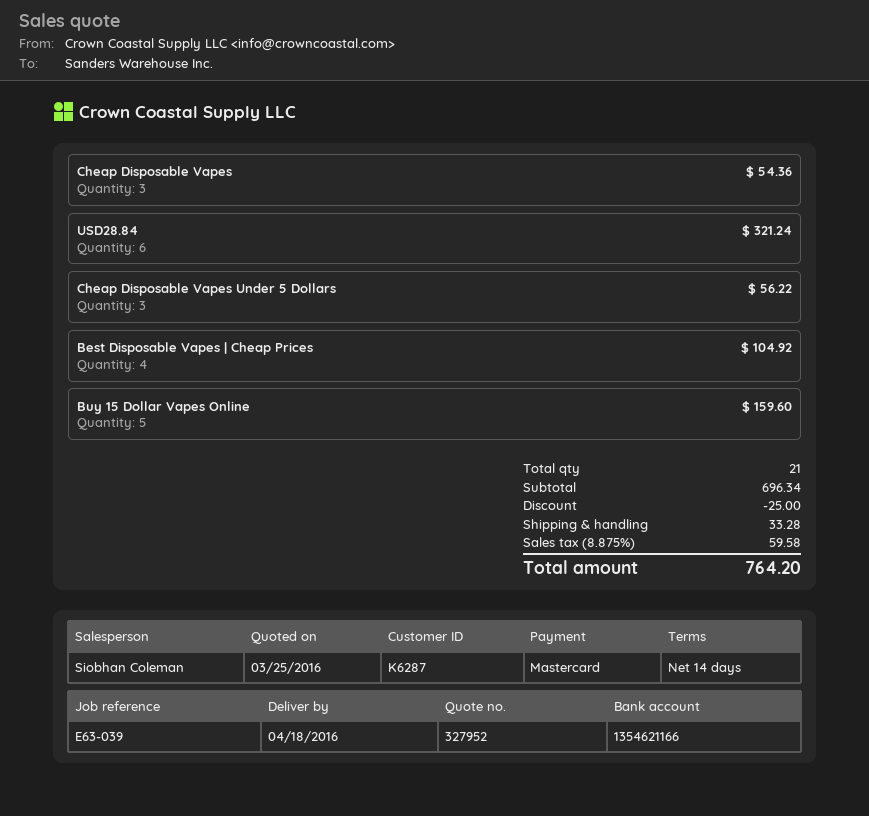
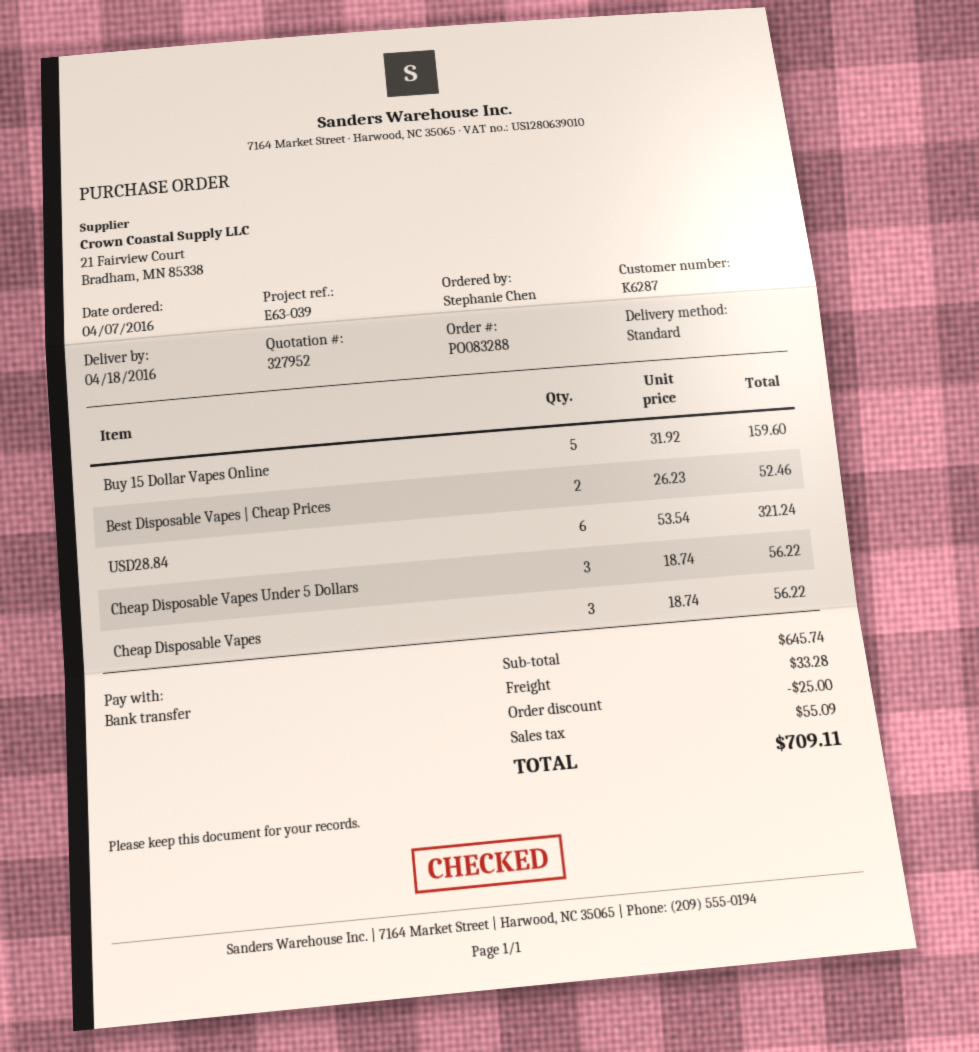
payment method: Mastercard -> bank transfer
Cheap Disposable Vapes: 3 for 54.36 -> 3 for 56.22
Best Disposable Vapes | Cheap Prices: 4 for 104.92 -> 2 for 52.46
subtotal: 696.34 -> 645.74
tax: 59.58 -> 55.09
total: 764.20 -> 709.11

